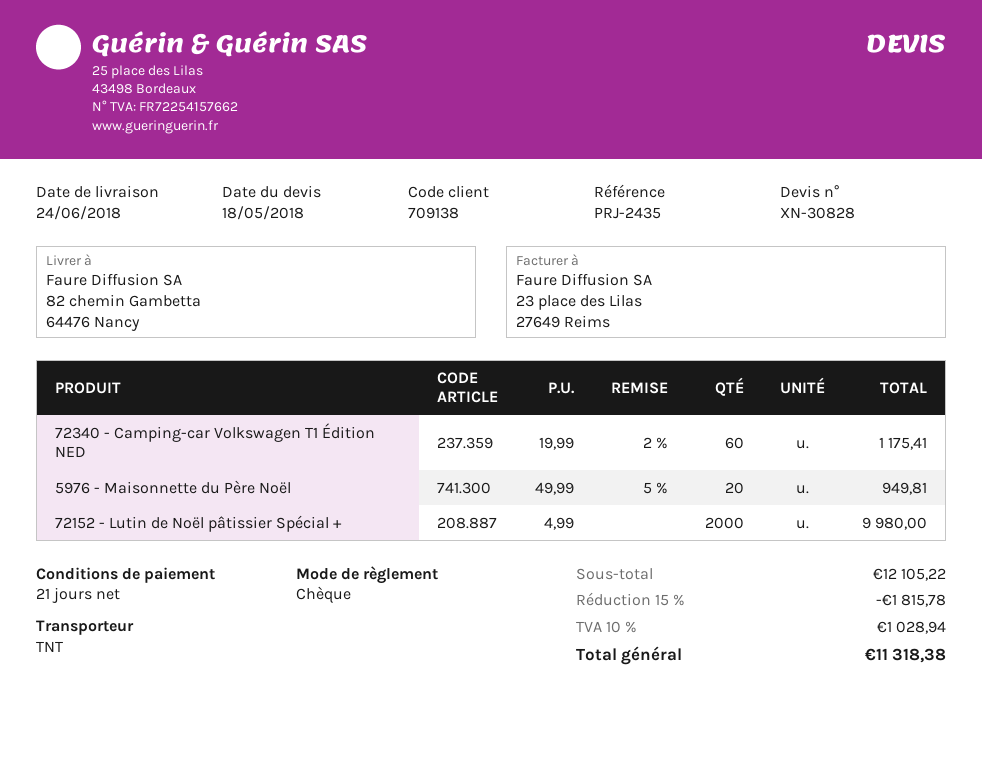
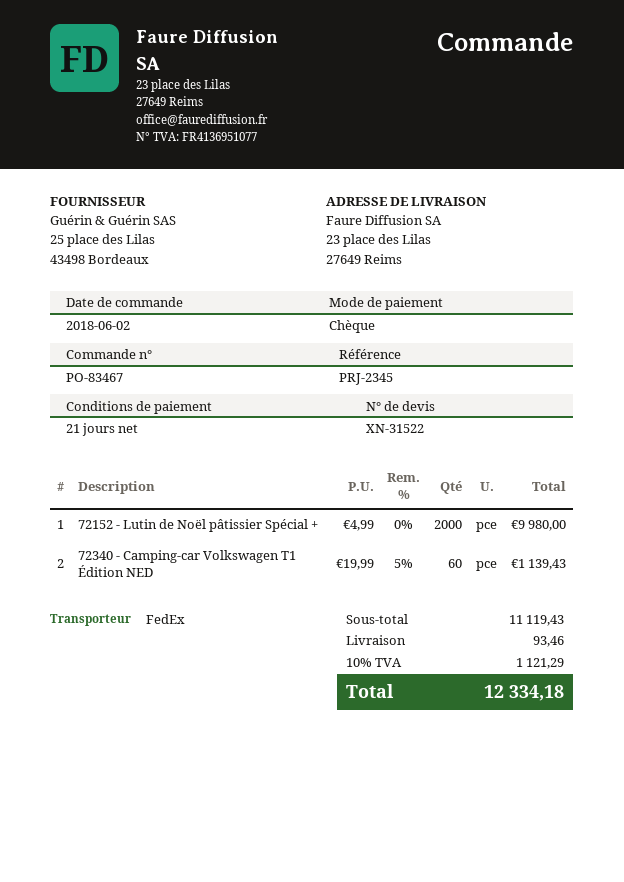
quote number: XN-30828 -> XN-31522
reference: PRJ-2435 -> PRJ-2345
shipping method: TNT -> FedEx
ship to: 82 chemin Gambetta, 64476 Nancy -> 23 place des Lilas, 27649 Reims
72340 - Camping-car Volkswagen T1 Édition NED: 60 x 19.99 - 2% = 1175.41 -> 60 x 19.99 - 5% = 1139.43
5976 - Maisonnette du Père Noël: 20 x 49.99 - 5% = 949.81 -> none
subtotal: 12105.22 -> 11119.43
discount: 15% = 1815.78 -> none
shipping: none -> 93.46
tax: 10% = 1028.94 -> 10% = 1121.29
total: 11318.38 -> 12334.18

